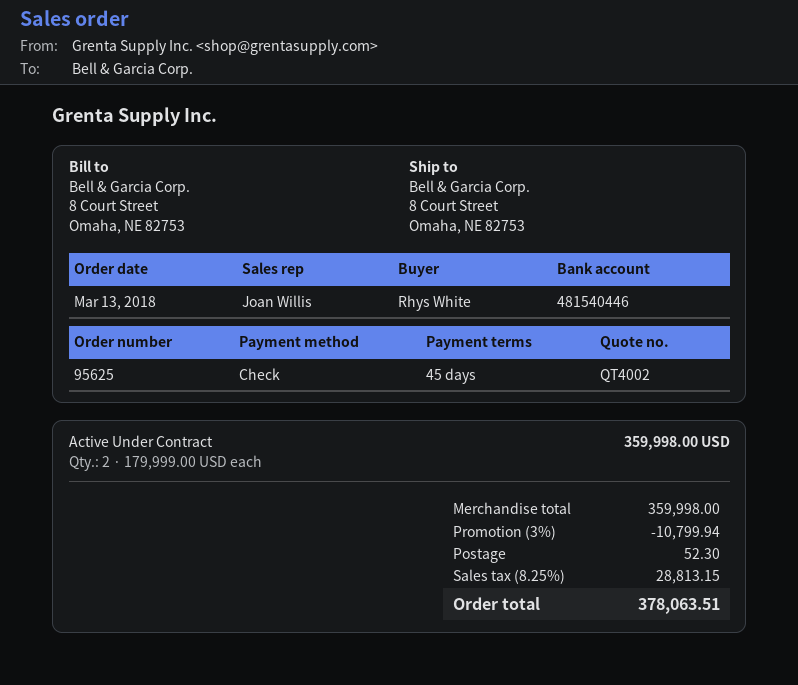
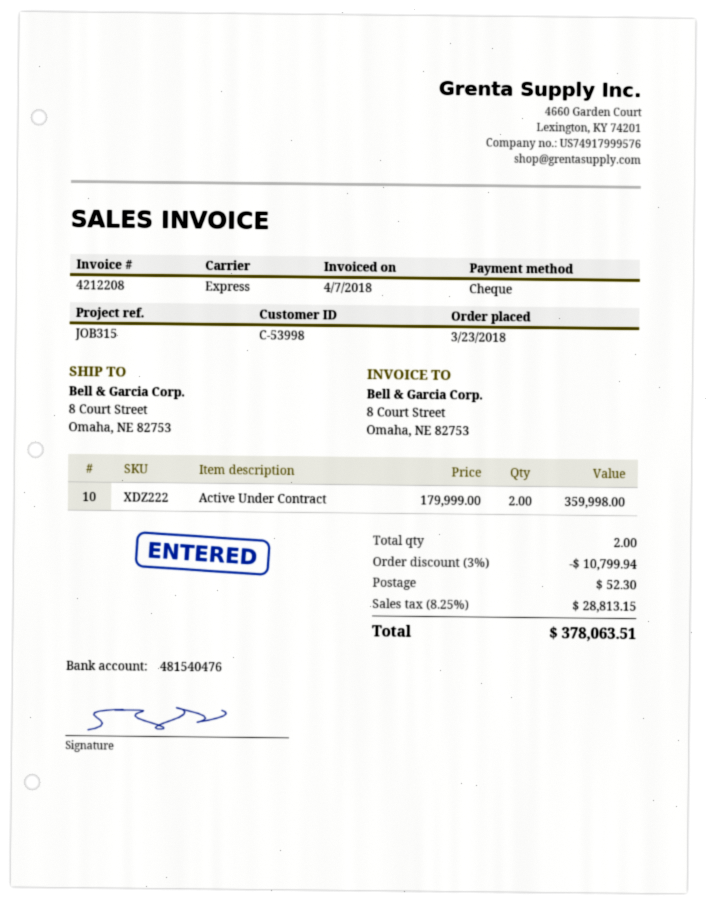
order date: 2018-03-13 -> 2018-03-23
bank account: 481540446 -> 481540476

